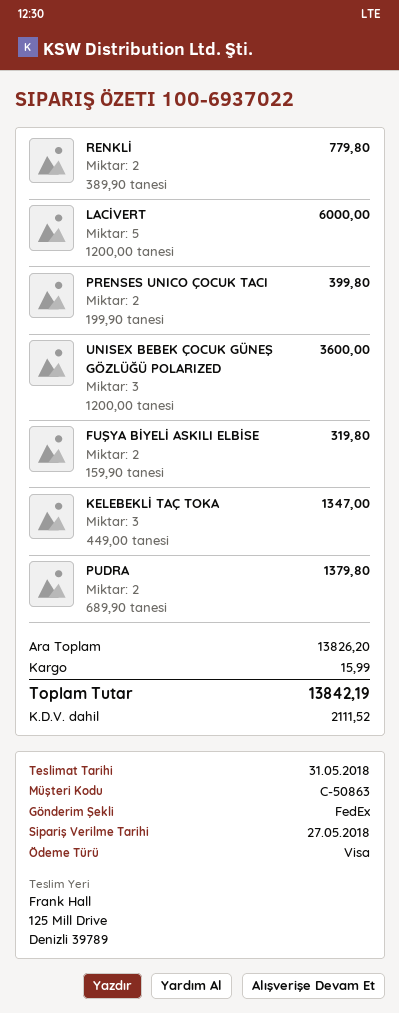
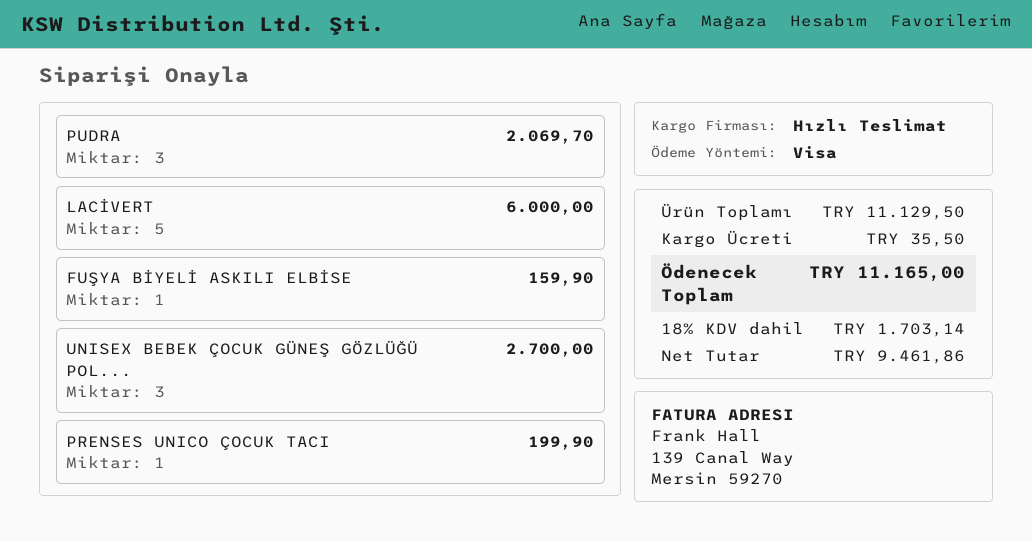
shipping method: FedEx -> express
RENKLİ: 2 for 779.80 -> none
PRENSES UNICO ÇOCUK TACI: 2 for 399.80 -> 1 for 199.90
UNISEX BEBEK ÇOCUK GÜNEŞ GÖZLÜĞÜ POLARIZED: 3 for 3600.00 -> 3 for 2700.00
FUŞYA BİYELİ ASKILI ELBİSE: 2 for 319.80 -> 1 for 159.90
KELEBEKLİ TAÇ TOKA: 3 for 1347.00 -> none
PUDRA: 2 for 1379.80 -> 3 for 2069.70
subtotal: 13826.20 -> 11129.50
shipping: 15.99 -> 35.50
tax: 2111.52 -> 1703.14
total: 13842.19 -> 11165.00

